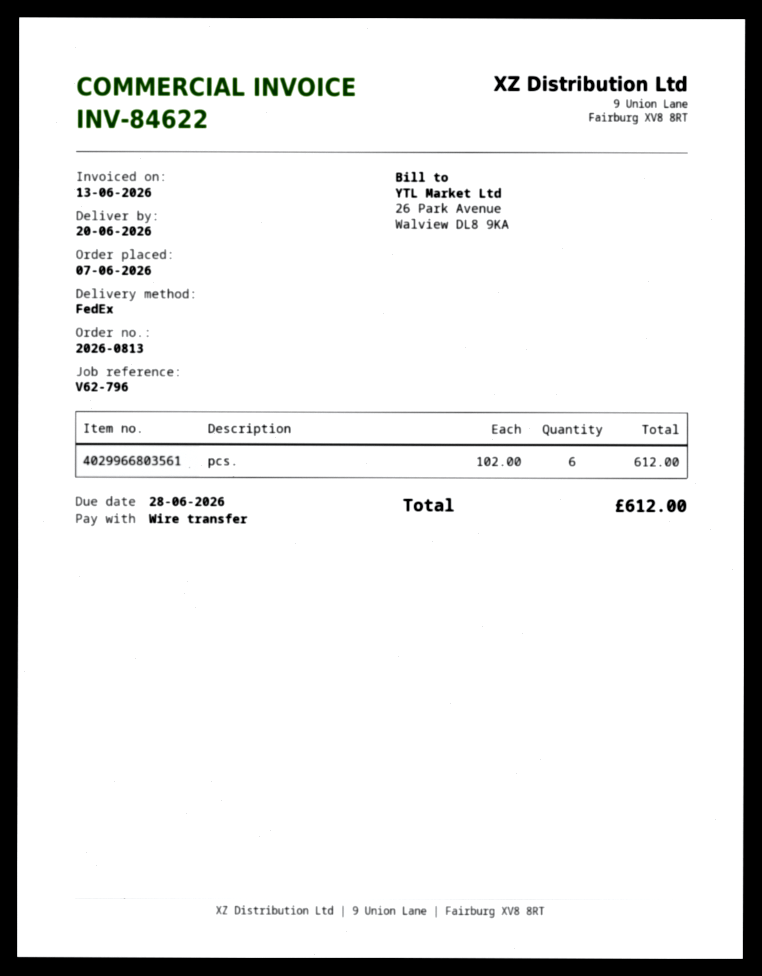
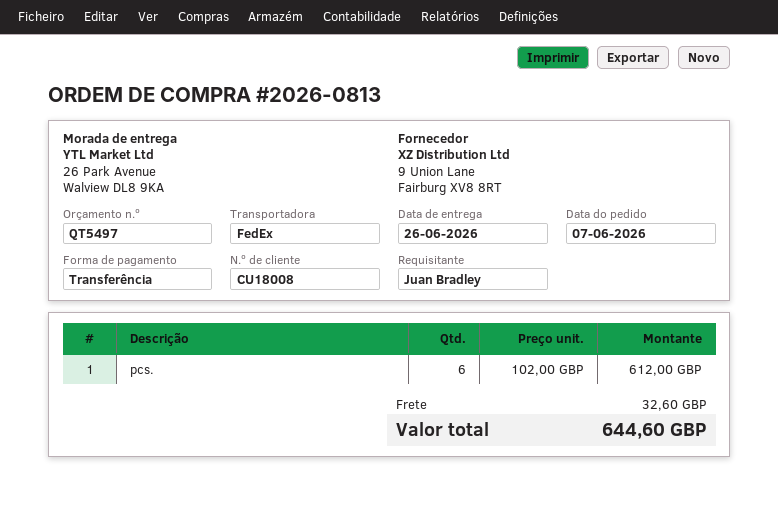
delivery date: 2026-06-20 -> 2026-06-26
shipping: none -> 32.60
total: 612.00 -> 644.60

